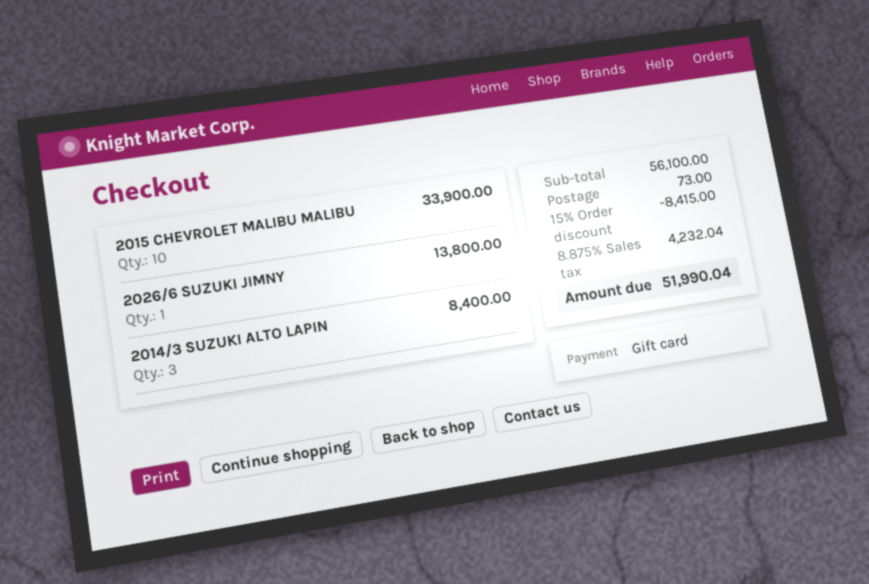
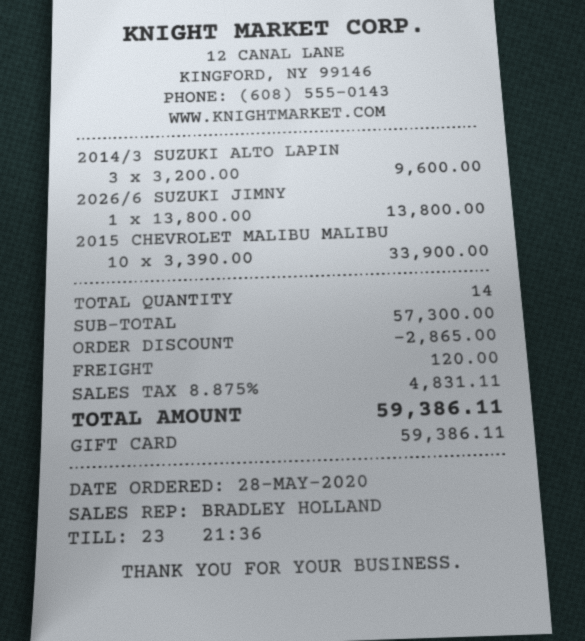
2014/3 SUZUKI ALTO LAPIN: 3 for 8400.00 -> 3 for 9600.00
subtotal: 56100.00 -> 57300.00
discount: 8415.00 -> 2865.00
shipping: 73.00 -> 120.00
tax: 8.875% = 4232.04 -> 8.875% = 4831.11
total: 51990.04 -> 59386.11

